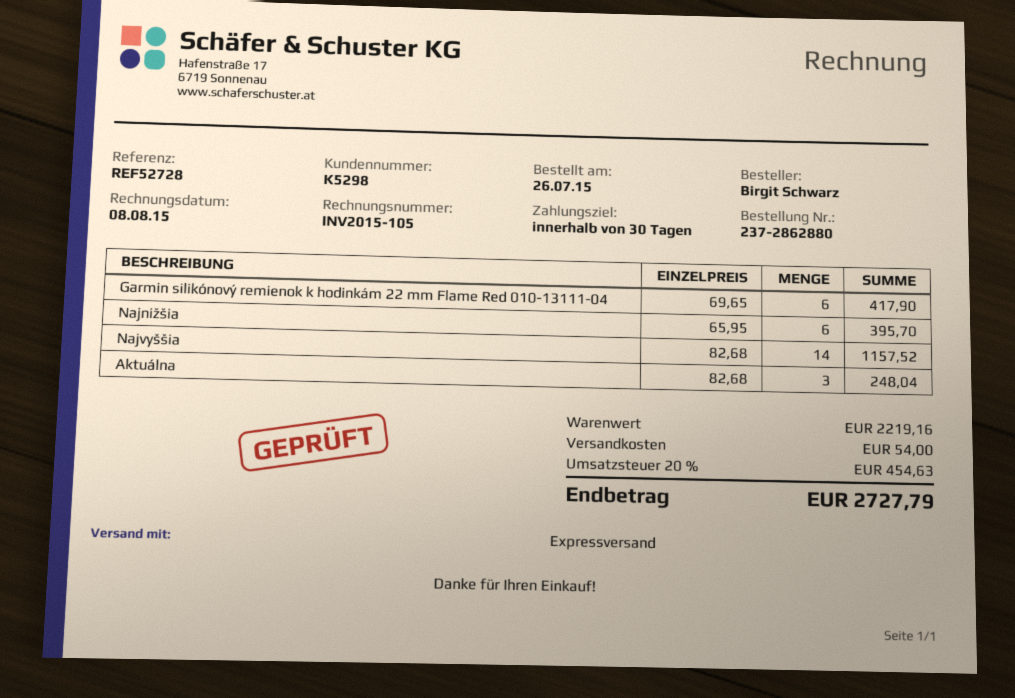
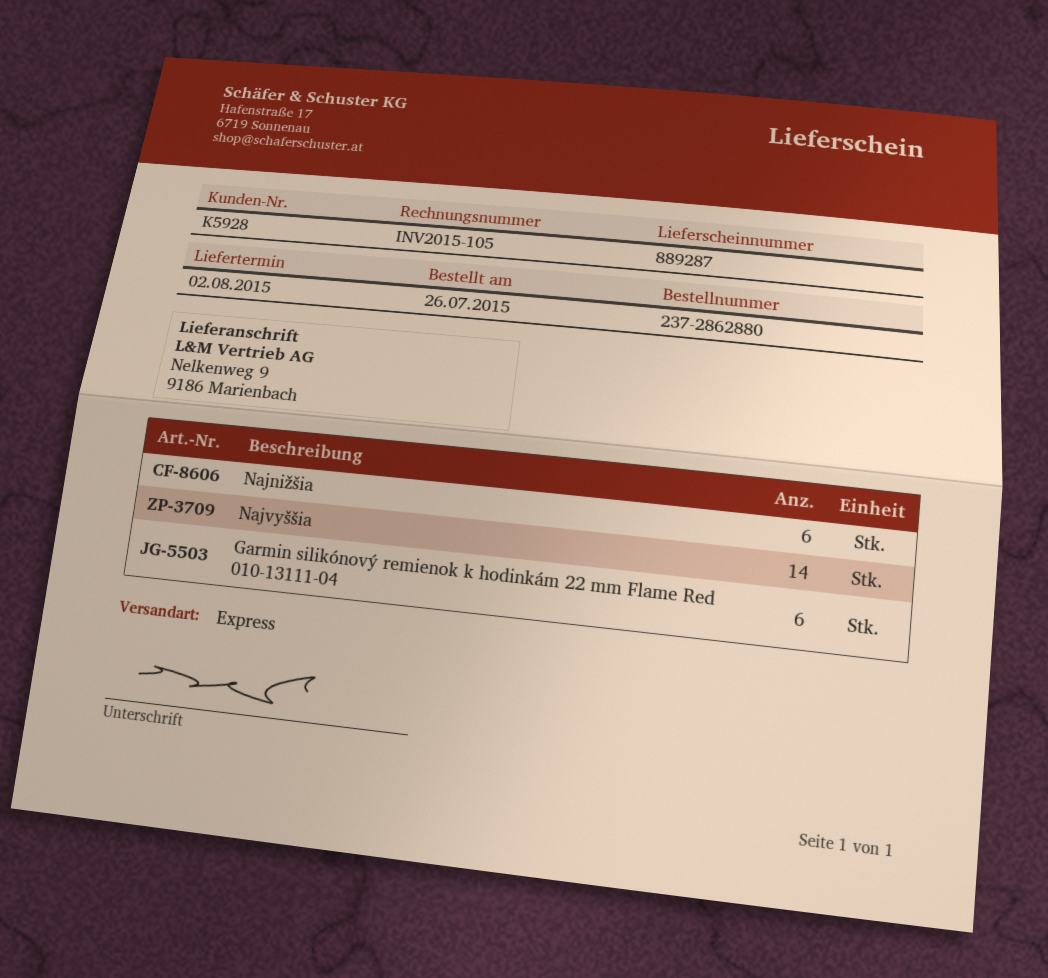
customer number: K5298 -> K5928
Aktuálna: 3 -> none

